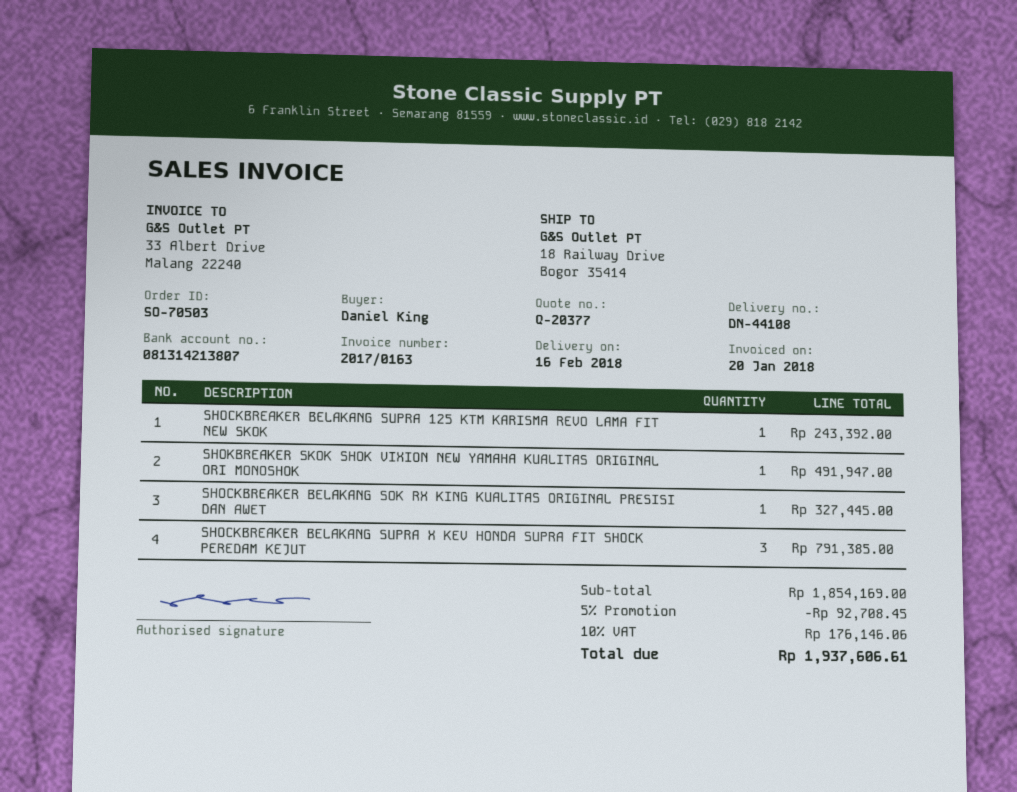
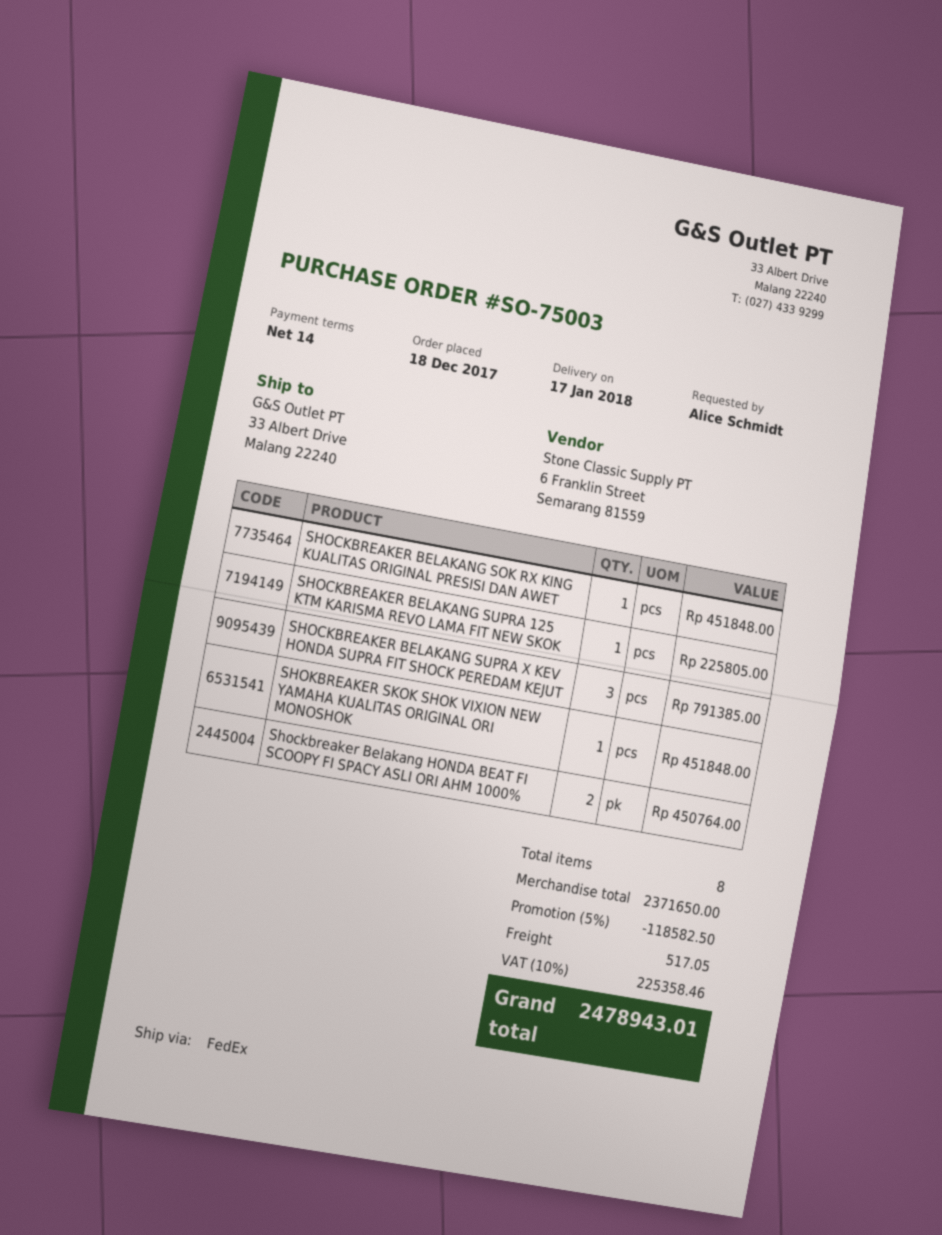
order number: SO-70503 -> SO-75003
delivery date: 2018-02-16 -> 2018-01-17
ordered by: Daniel King -> Alice Schmidt
ship to: 18 Railway Drive, Bogor 35414 -> 33 Albert Drive, Malang 22240
SHOCKBREAKER BELAKANG SUPRA 125 KTM KARISMA REVO LAMA FIT NEW SKOK: 1 for 243392.00 -> 1 for 225805.00
SHOKBREAKER SKOK SHOK VIXION NEW YAMAHA KUALITAS ORIGINAL ORI MONOSHOK: 1 for 491947.00 -> 1 for 451848.00
SHOCKBREAKER BELAKANG SOK RX KING KUALITAS ORIGINAL PRESISI DAN AWET: 1 for 327445.00 -> 1 for 451848.00
Shockbreaker Belakang HONDA BEAT FI SCOOPY FI SPACY ASLI ORI AHM 1000%: none -> 2 for 450764.00
subtotal: 1854169.00 -> 2371650.00
discount: 5% = 92708.45 -> 5% = 118582.50
shipping: none -> 517.05
tax: 10% = 176146.06 -> 10% = 225358.46
total: 1937606.61 -> 2478943.01

